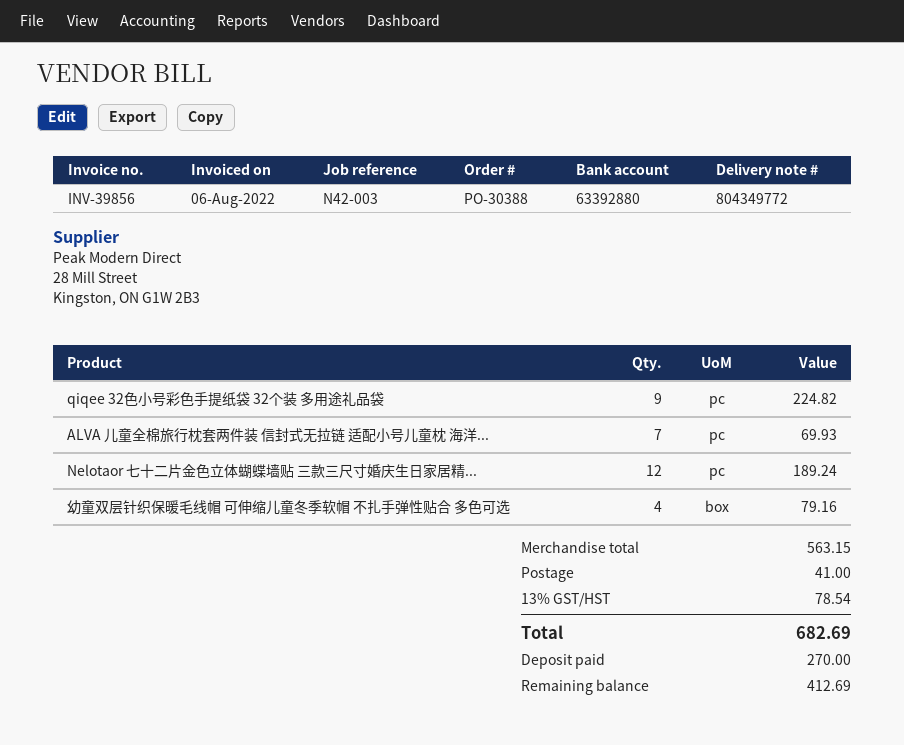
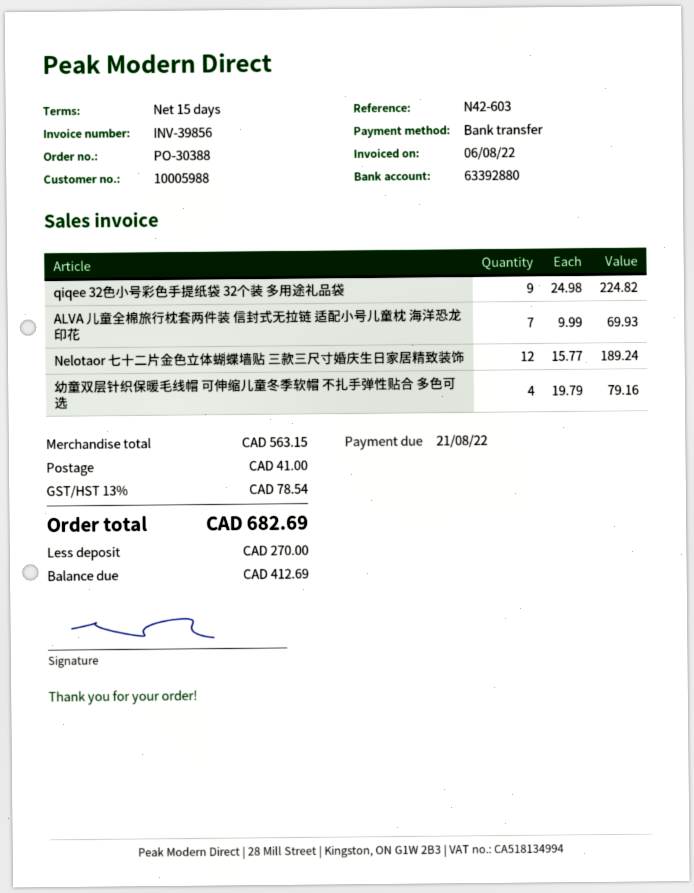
reference: N42-003 -> N42-603

